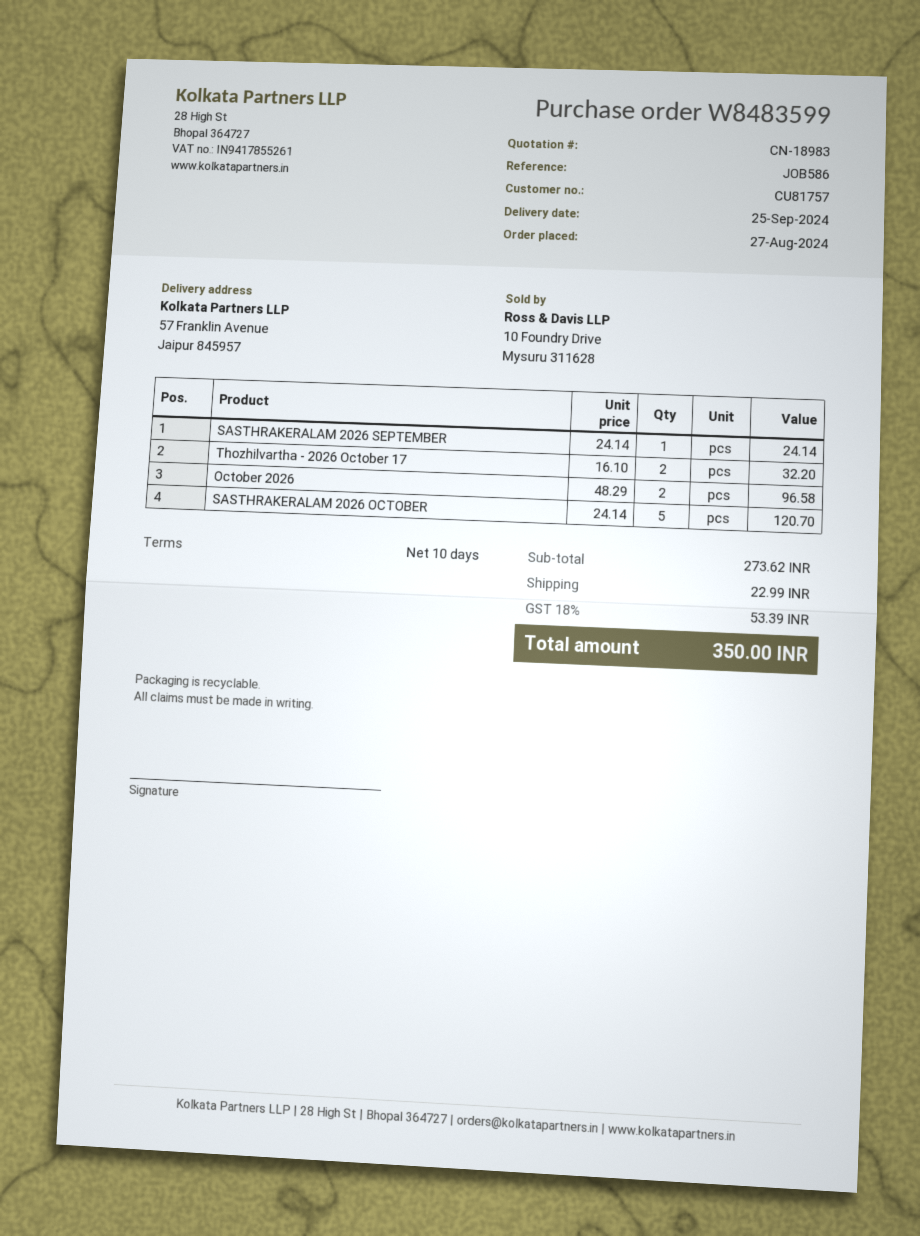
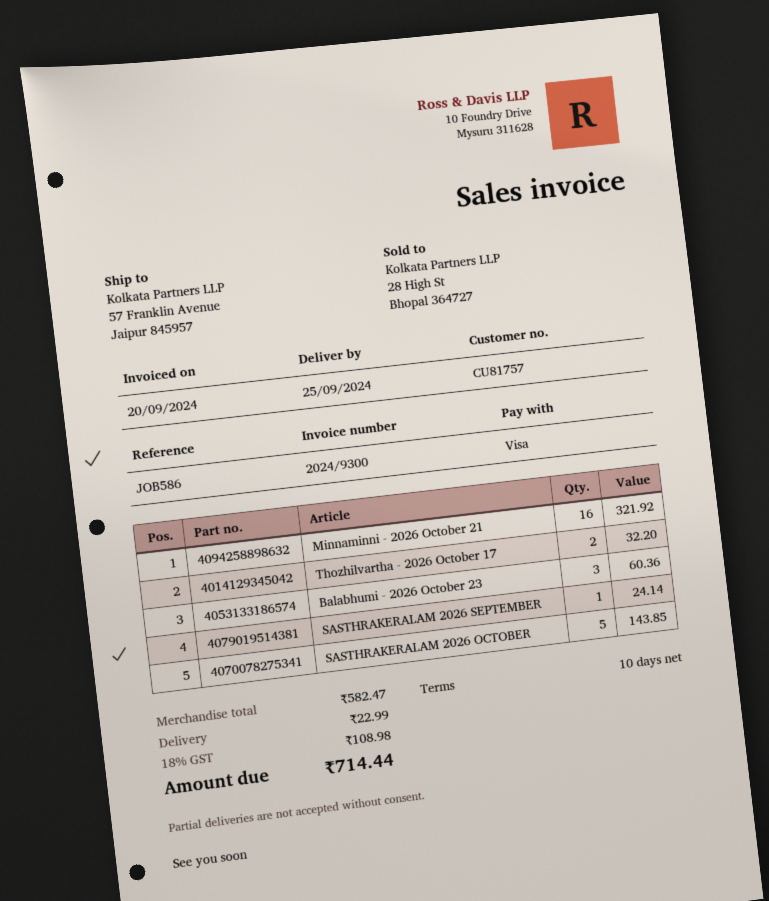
October 2026: 2 for 96.58 -> none
SASTHRAKERALAM 2026 OCTOBER: 5 for 120.70 -> 5 for 143.85
Minnaminni - 2026 October 21: none -> 16 for 321.92
Balabhumi - 2026 October 23: none -> 3 for 60.36
subtotal: 273.62 -> 582.47
tax: 18% = 53.39 -> 18% = 108.98
total: 350.00 -> 714.44

